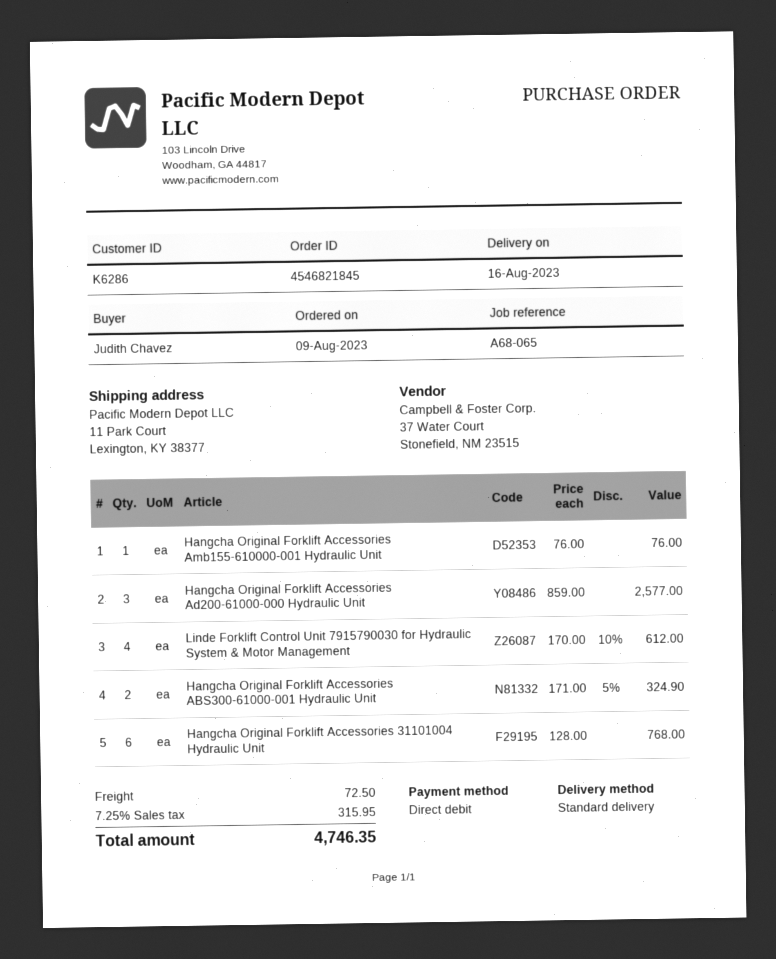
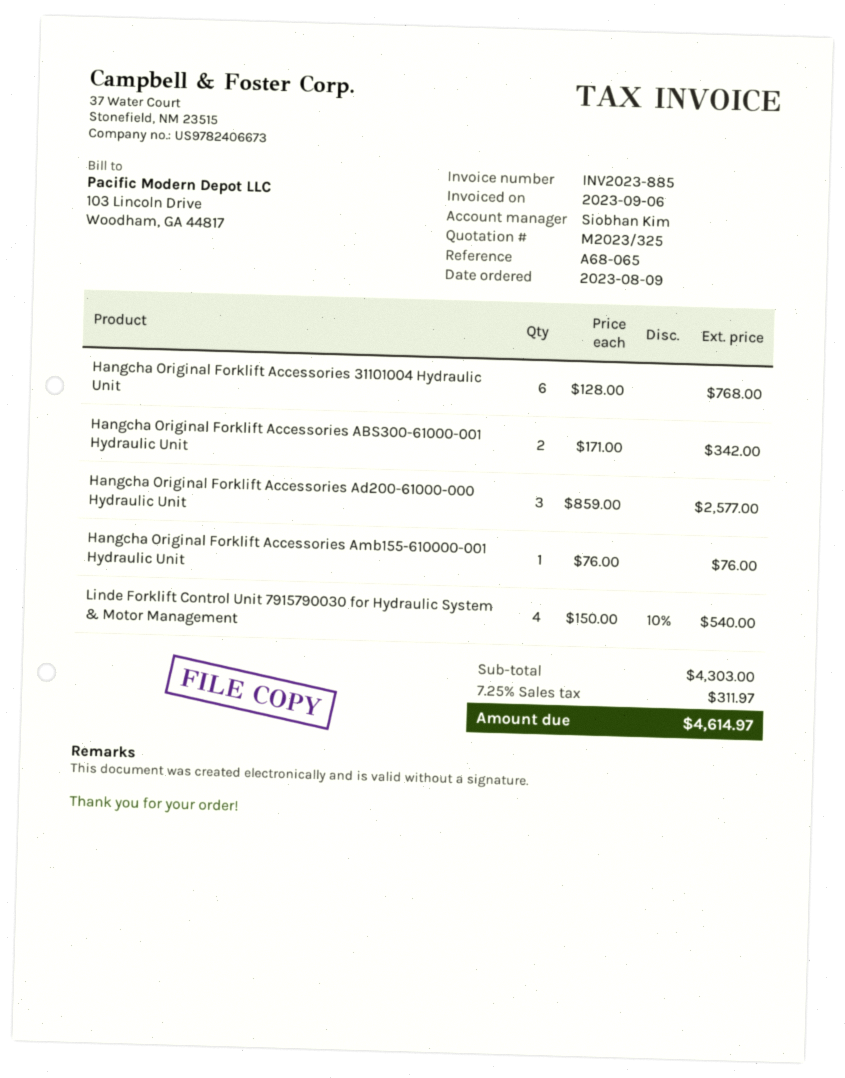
Linde Forklift Control Unit 7915790030 for Hydraulic System & Motor Management: 4 x 170.00 - 10% = 612.00 -> 4 x 150.00 - 10% = 540.00
Hangcha Original Forklift Accessories ABS300-61000-001 Hydraulic Unit: 2 x 171.00 - 5% = 324.90 -> 2 x 171.00 = 342.00
shipping: 72.50 -> none
tax: 7.25% = 315.95 -> 7.25% = 311.97
total: 4746.35 -> 4614.97

